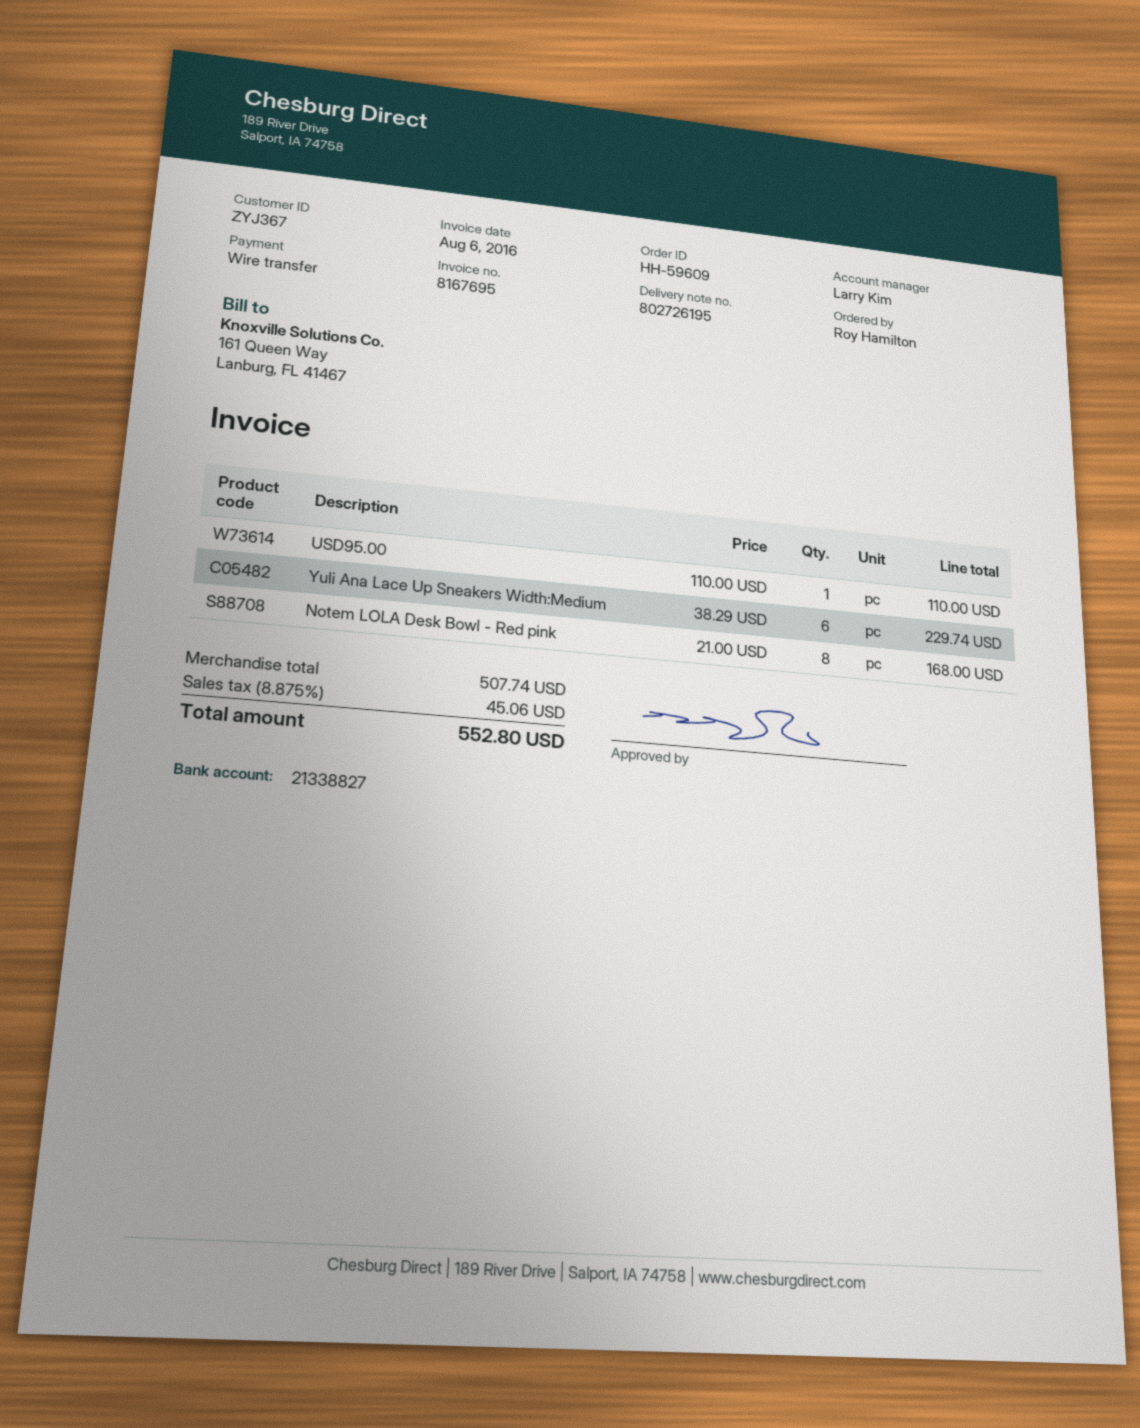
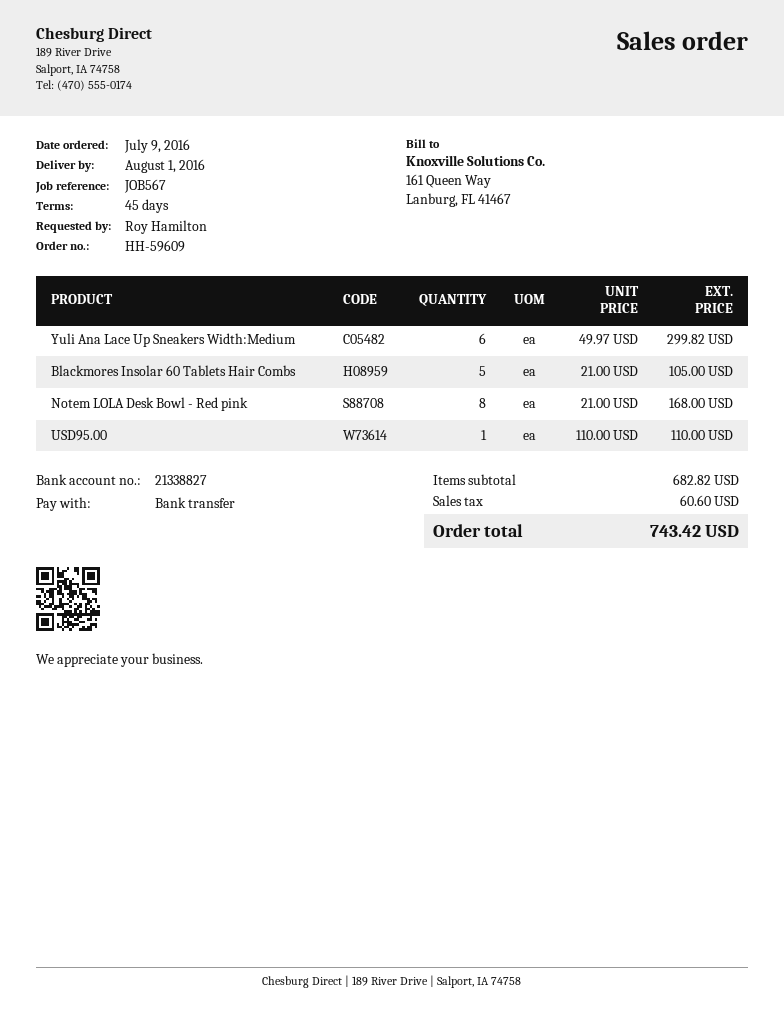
Yuli Ana Lace Up Sneakers Width:Medium: 6 x 38.29 = 229.74 -> 6 x 49.97 = 299.82
Blackmores Insolar 60 Tablets Hair Combs: none -> 5 x 21.00 = 105.00
subtotal: 507.74 -> 682.82
tax: 45.06 -> 60.60
total: 552.80 -> 743.42

